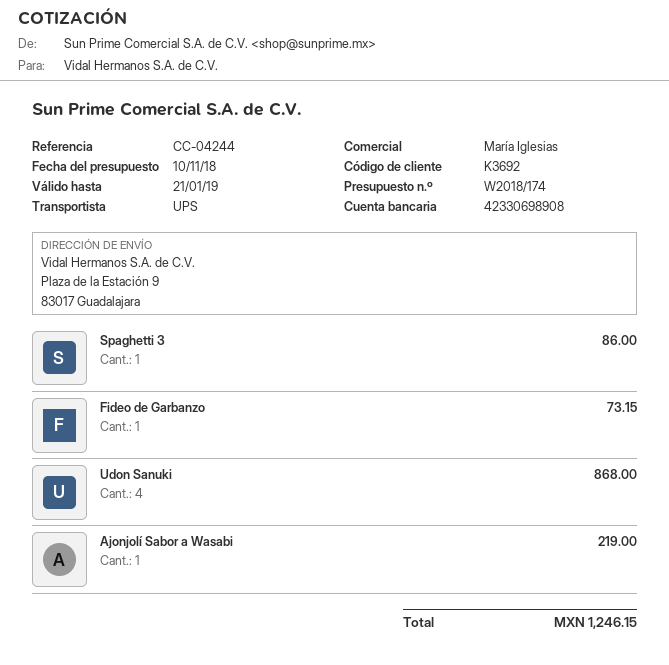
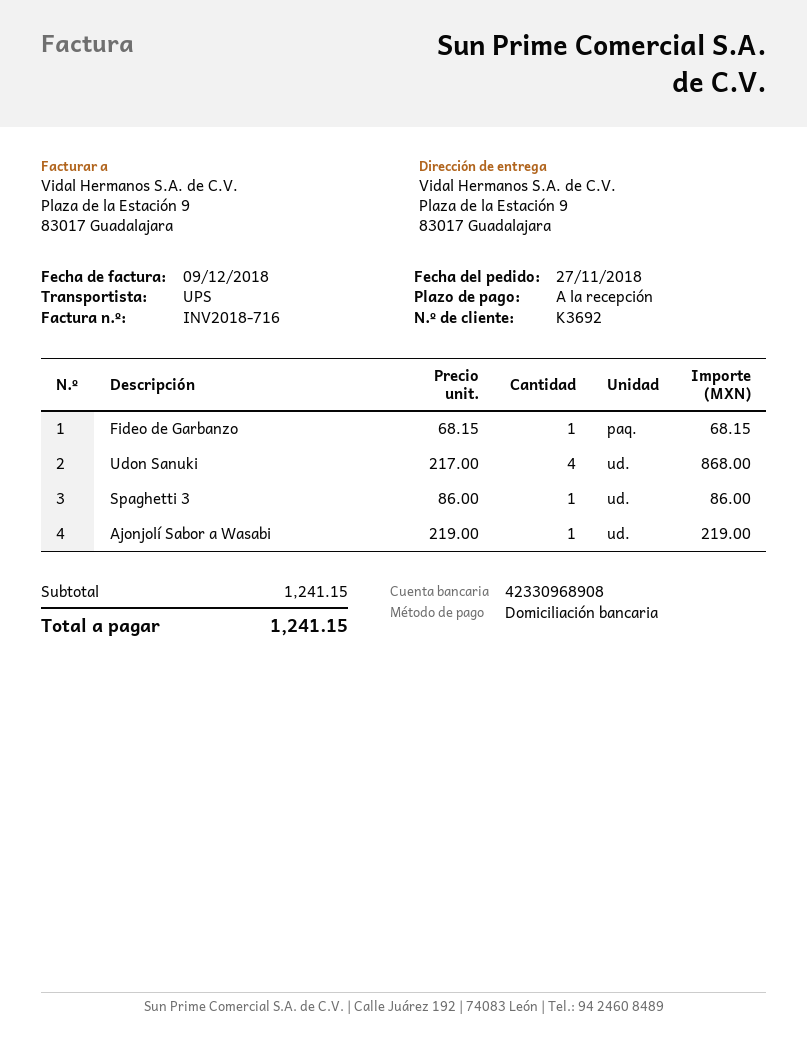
bank account: 42330698908 -> 42330968908
Fideo de Garbanzo: 1 for 73.15 -> 1 for 68.15
total: 1246.15 -> 1241.15

